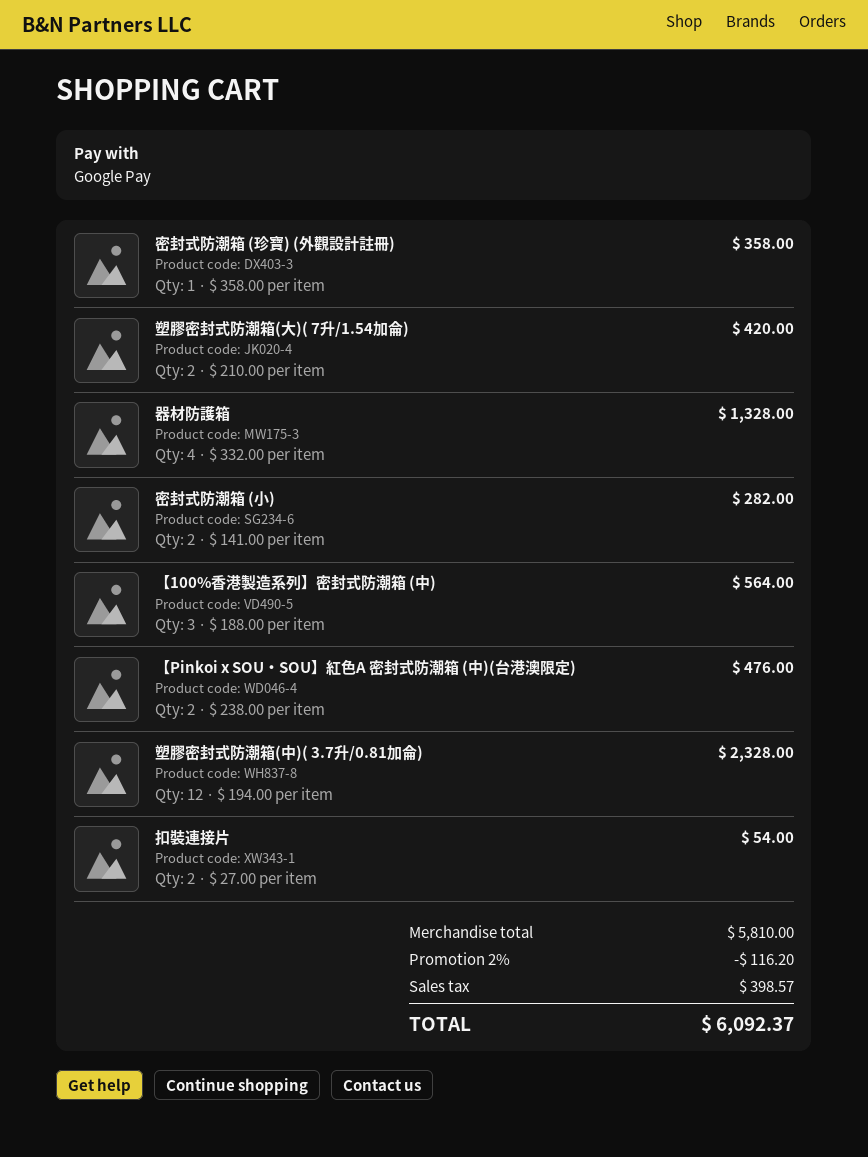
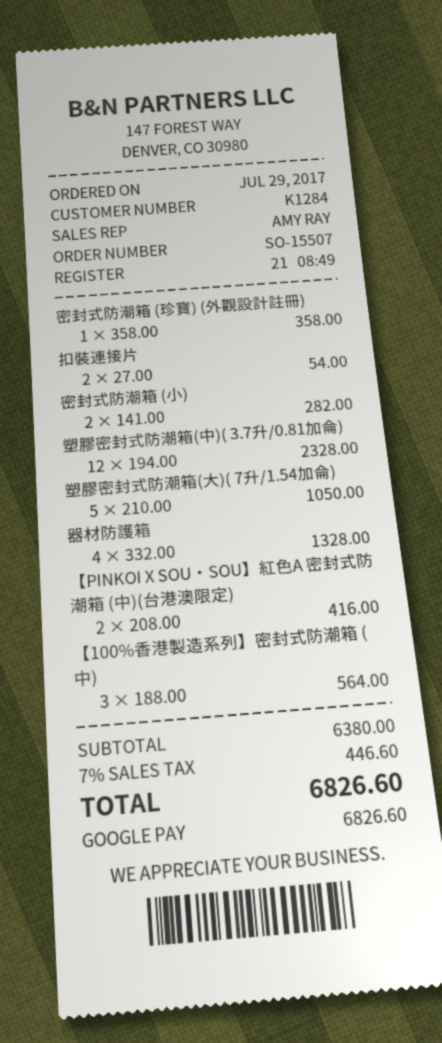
塑膠密封式防潮箱(大)( 7升/1.54加侖): 2 x 210.00 = 420.00 -> 5 x 210.00 = 1050.00
【Pinkoi x SOU・SOU】紅色A 密封式防潮箱 (中)(台港澳限定): 2 x 238.00 = 476.00 -> 2 x 208.00 = 416.00
subtotal: 5810.00 -> 6380.00
discount: 2% = 116.20 -> none
tax: 398.57 -> 446.60
total: 6092.37 -> 6826.60

